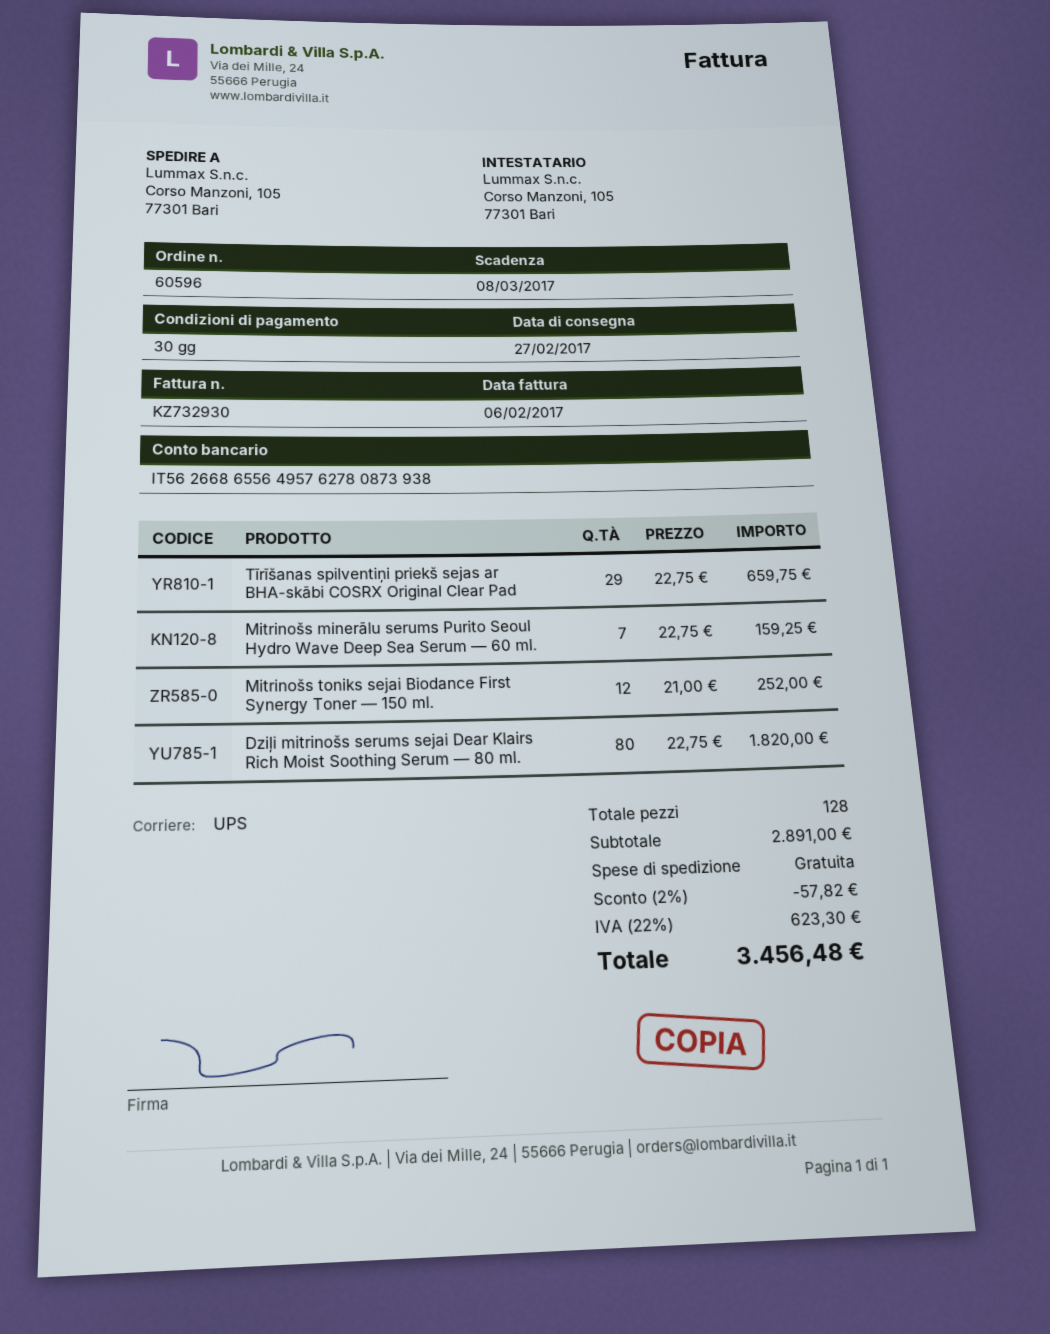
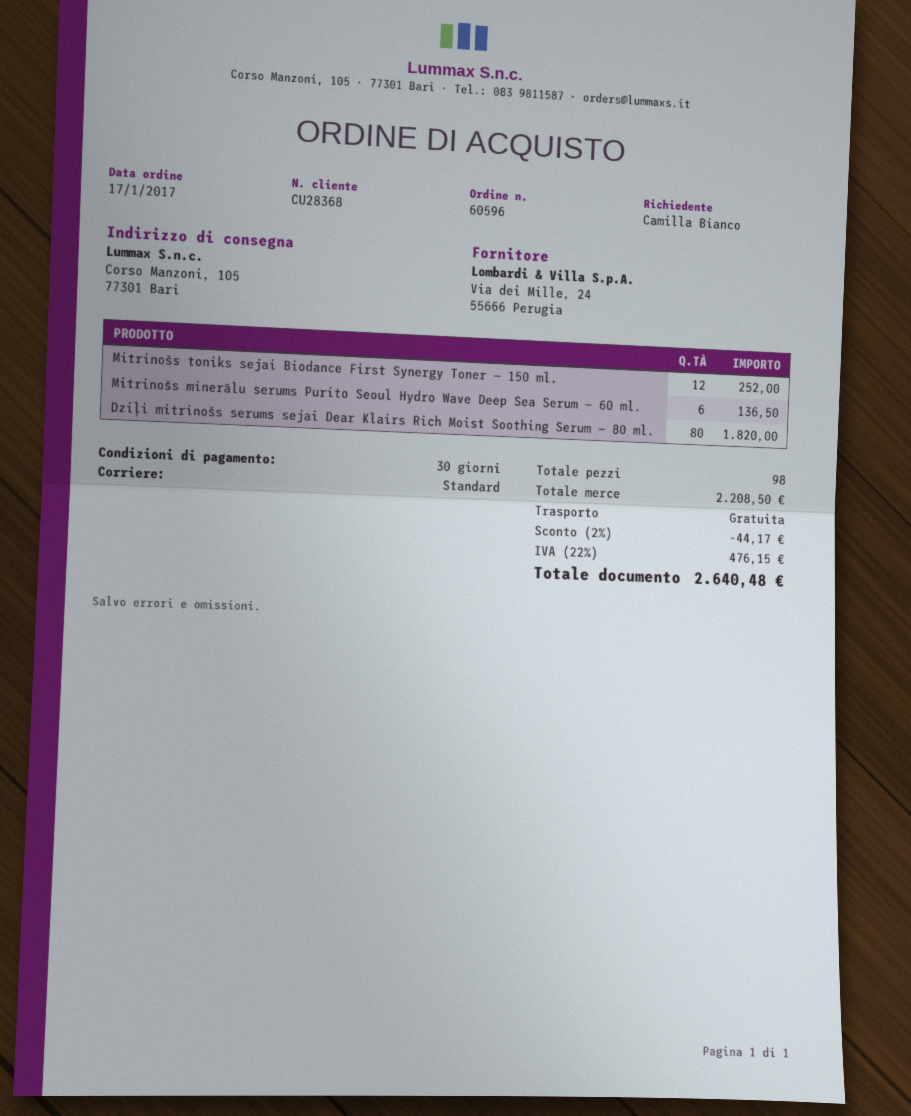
shipping method: UPS -> standard
Tīrīšanas spilventiņi priekš sejas ar BHA-skābi COSRX Original Clear Pad: 29 for 659.75 -> none
Mitrinošs minerālu serums Purito Seoul Hydro Wave Deep Sea Serum — 60 ml.: 7 for 159.25 -> 6 for 136.50
total quantity: 128 -> 98
subtotal: 2891.00 -> 2208.50
discount: 2% = 57.82 -> 2% = 44.17
tax: 22% = 623.30 -> 22% = 476.15
total: 3456.48 -> 2640.48

